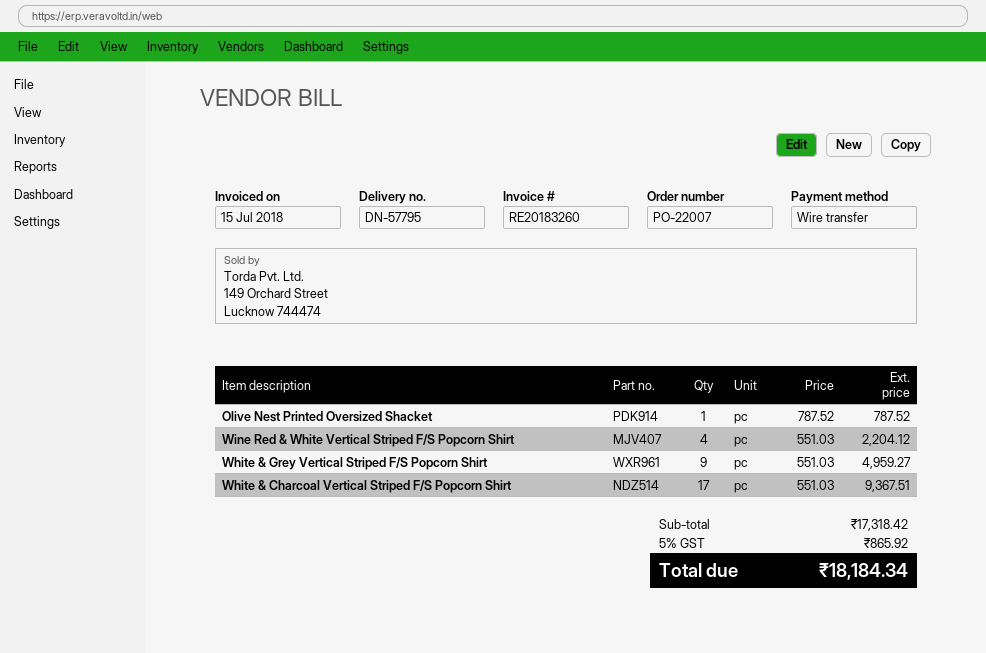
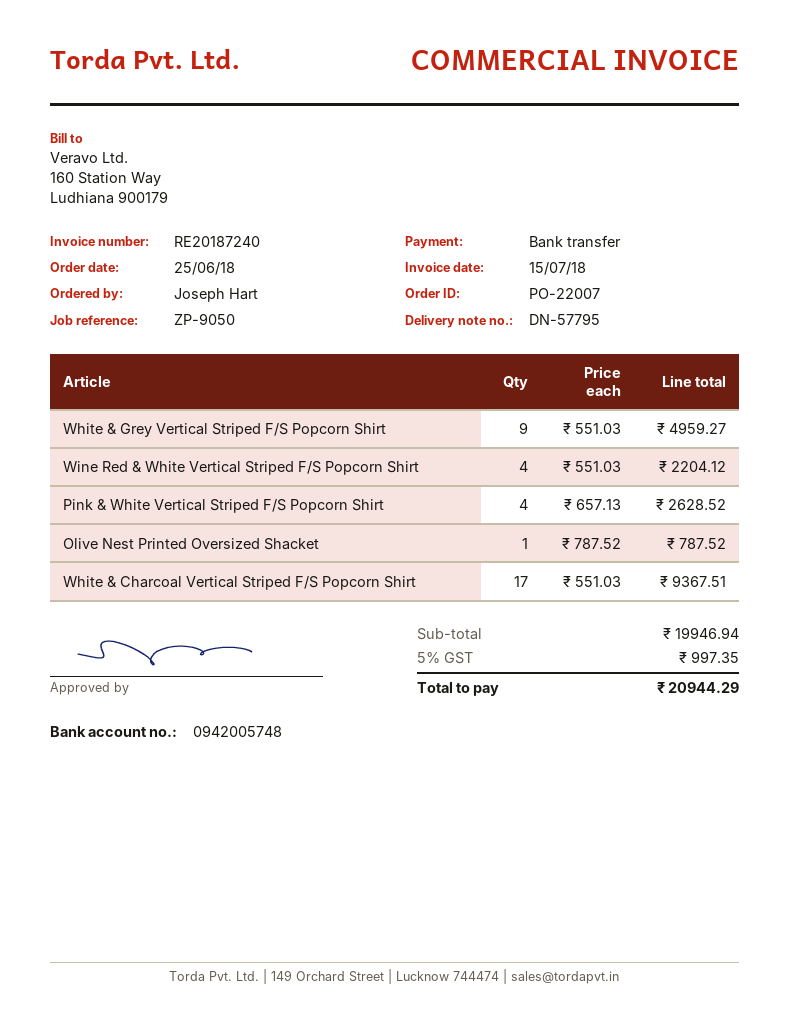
invoice number: RE20183260 -> RE20187240
Pink & White Vertical Striped F/S Popcorn Shirt: none -> 4 x 657.13 = 2628.52
subtotal: 17318.42 -> 19946.94
tax: 5% = 865.92 -> 5% = 997.35
total: 18184.34 -> 20944.29

